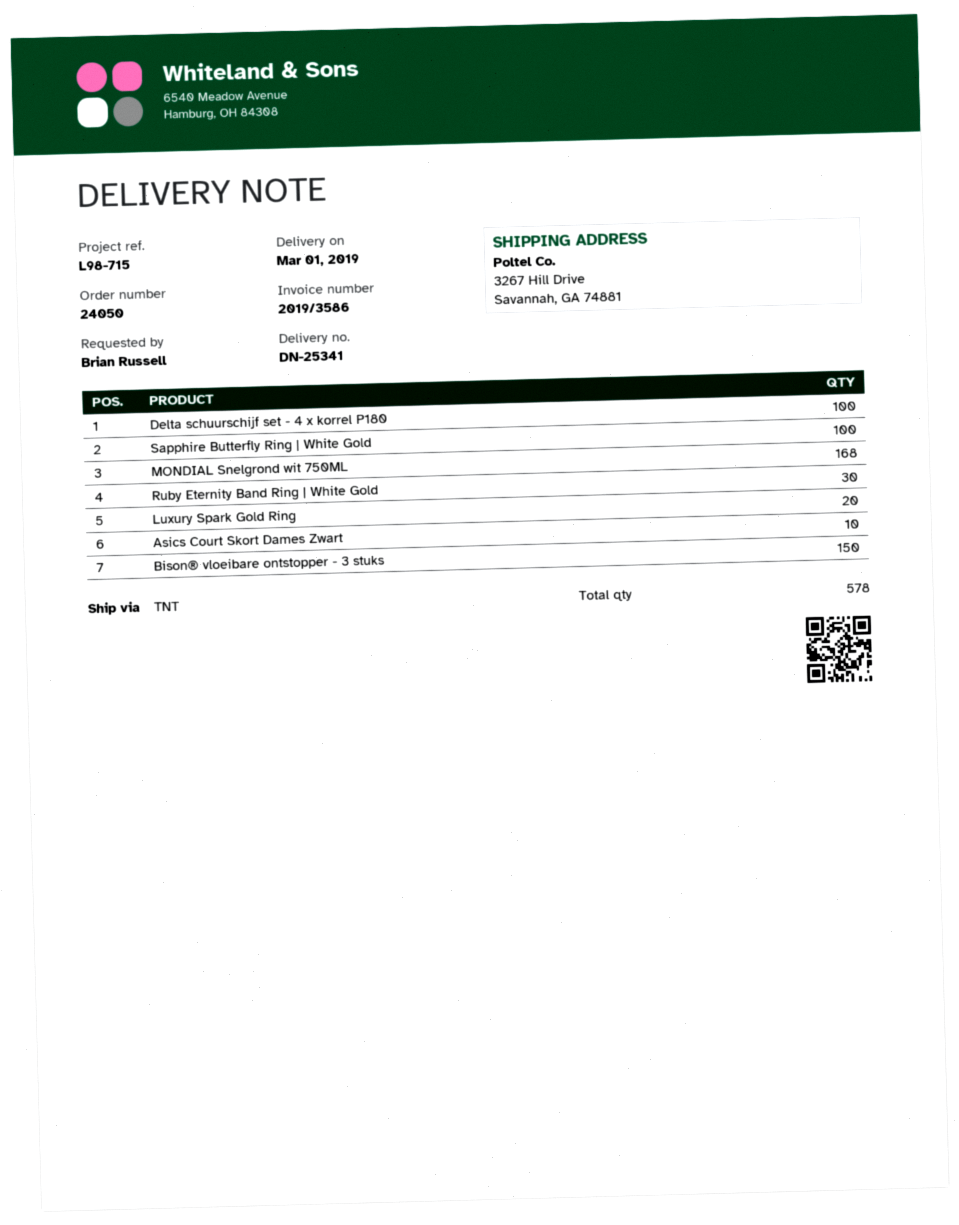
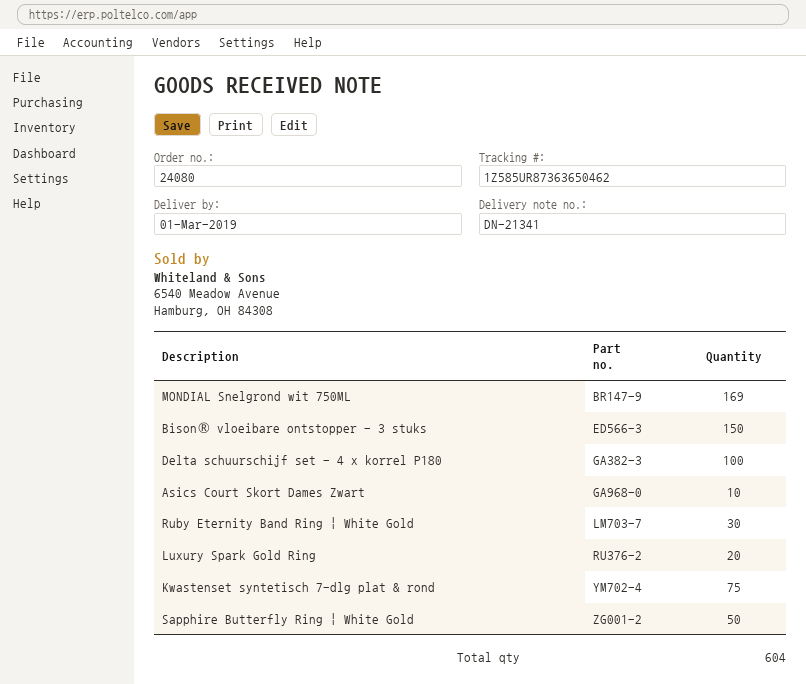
order number: 24050 -> 24080
delivery note number: DN-25341 -> DN-21341
Sapphire Butterfly Ring | White Gold: 100 -> 50
MONDIAL Snelgrond wit 750ML: 168 -> 169
Kwastenset syntetisch 7-dlg plat & rond: none -> 75
total quantity: 578 -> 604

